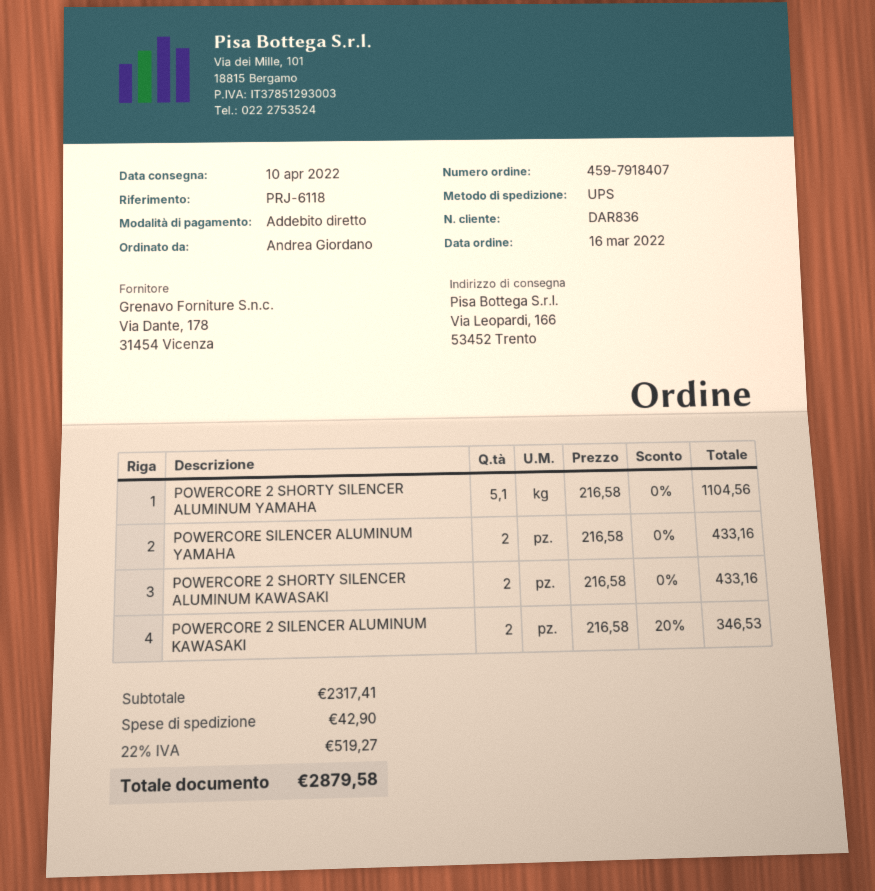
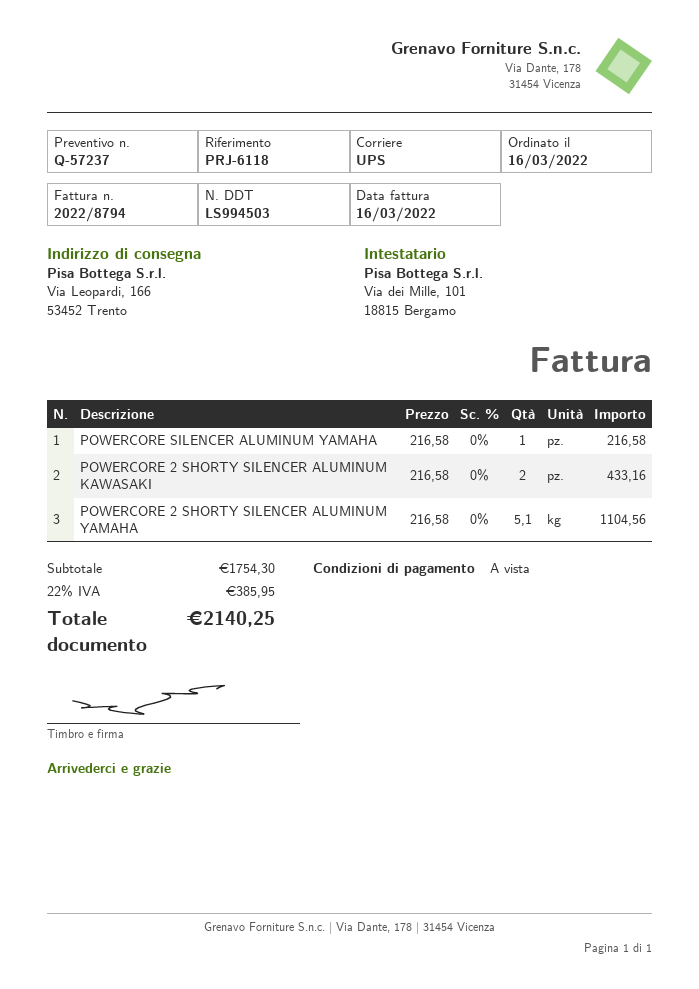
POWERCORE SILENCER ALUMINUM YAMAHA: 2 x 216.58 = 433.16 -> 1 x 216.58 = 216.58
POWERCORE 2 SILENCER ALUMINUM KAWASAKI: 2 x 216.58 - 20% = 346.53 -> none
subtotal: 2317.41 -> 1754.30
shipping: 42.90 -> none
tax: 22% = 519.27 -> 22% = 385.95
total: 2879.58 -> 2140.25

